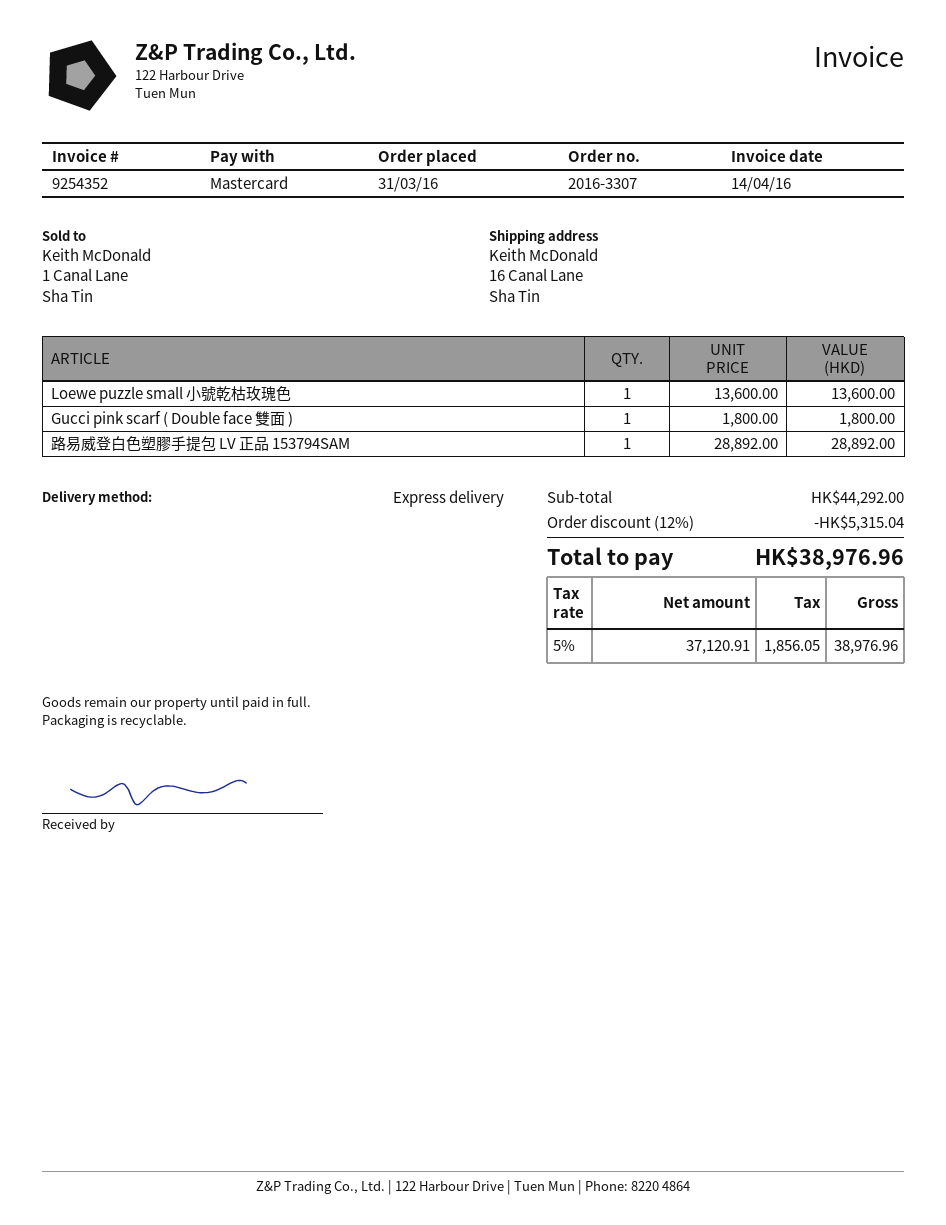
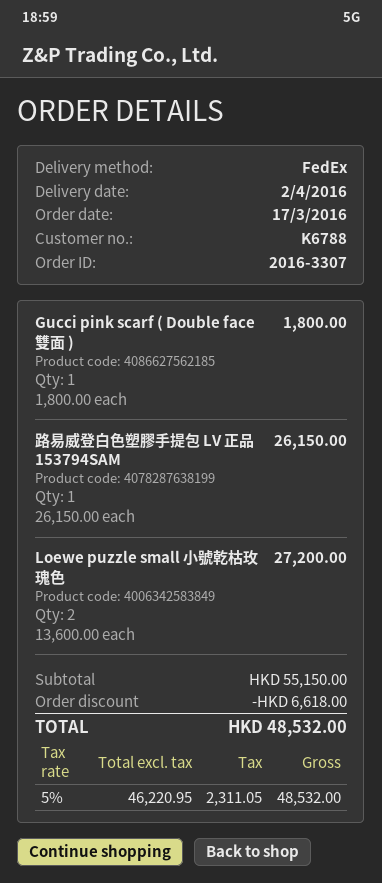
order date: 2016-03-31 -> 2016-03-17
shipping method: express -> FedEx
Loewe puzzle small 小號乾枯玫瑰色: 1 x 13600.00 = 13600.00 -> 2 x 13600.00 = 27200.00
路易威登白色塑膠手提包 LV 正品 153794SAM: 1 x 28892.00 = 28892.00 -> 1 x 26150.00 = 26150.00
subtotal: 44292.00 -> 55150.00
discount: 5315.04 -> 6618.00
net: 37120.91 -> 46220.95
tax: 5% = 1856.05 -> 5% = 2311.05
total: 38976.96 -> 48532.00

